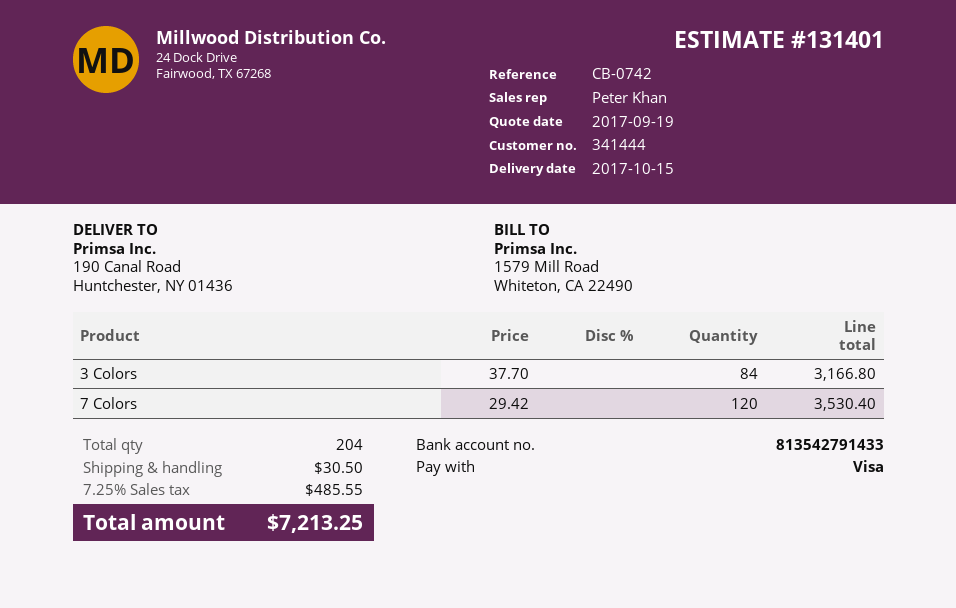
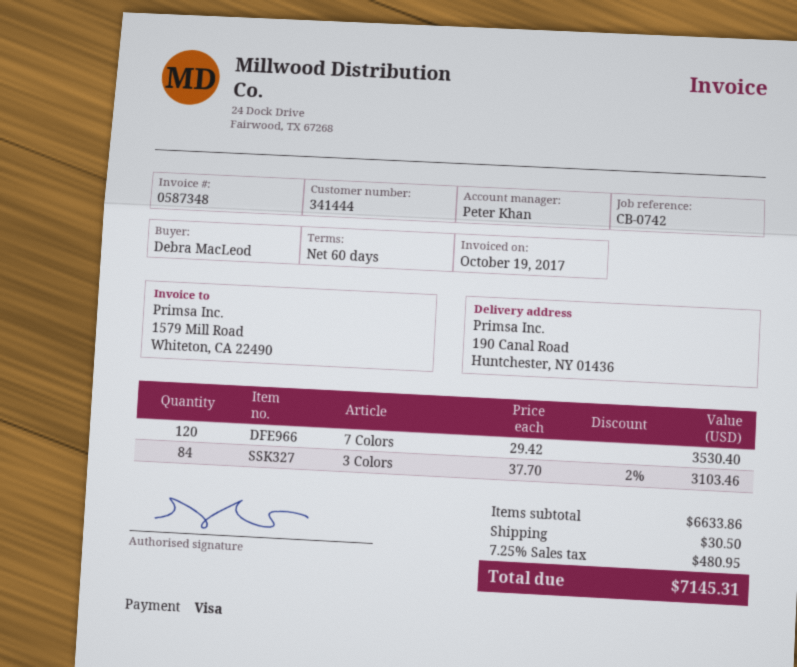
3 Colors: 84 x 37.70 = 3166.80 -> 84 x 37.70 - 2% = 3103.46
tax: 7.25% = 485.55 -> 7.25% = 480.95
total: 7213.25 -> 7145.31

